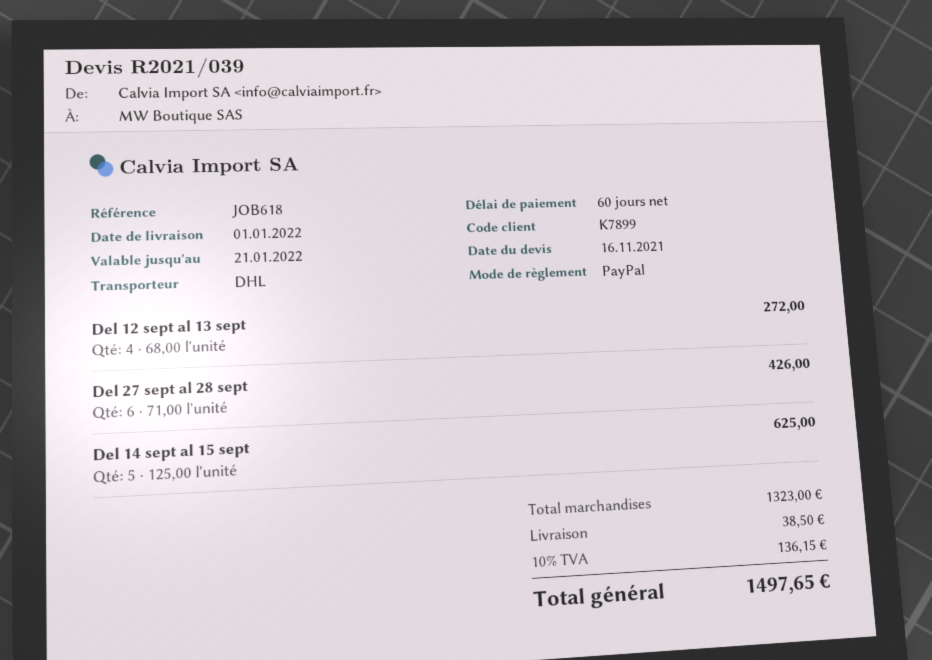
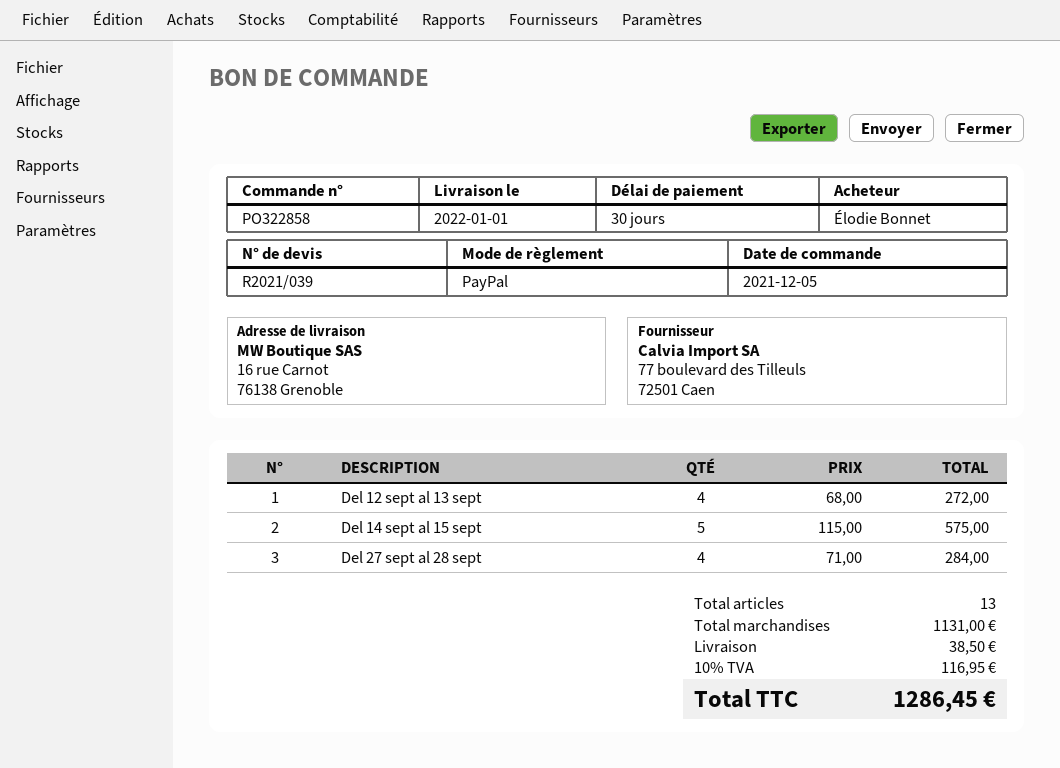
payment terms: 60 days -> 30 days
Del 27 sept al 28 sept: 6 x 71.00 = 426.00 -> 4 x 71.00 = 284.00
Del 14 sept al 15 sept: 5 x 125.00 = 625.00 -> 5 x 115.00 = 575.00
subtotal: 1323.00 -> 1131.00
tax: 10% = 136.15 -> 10% = 116.95
total: 1497.65 -> 1286.45

